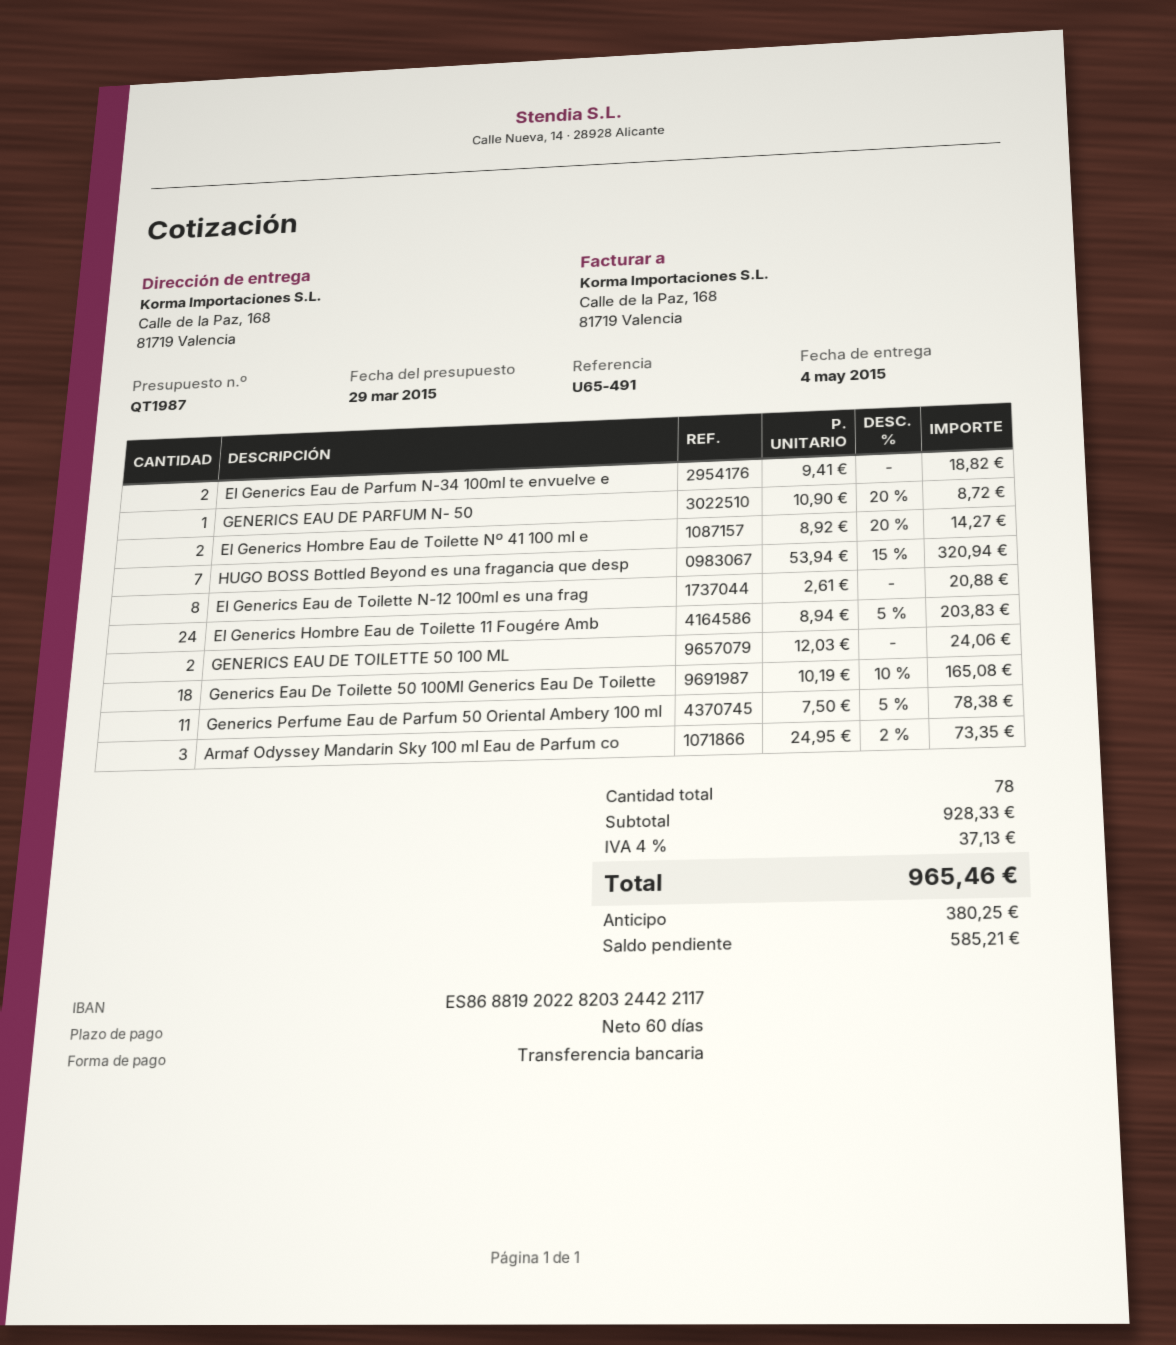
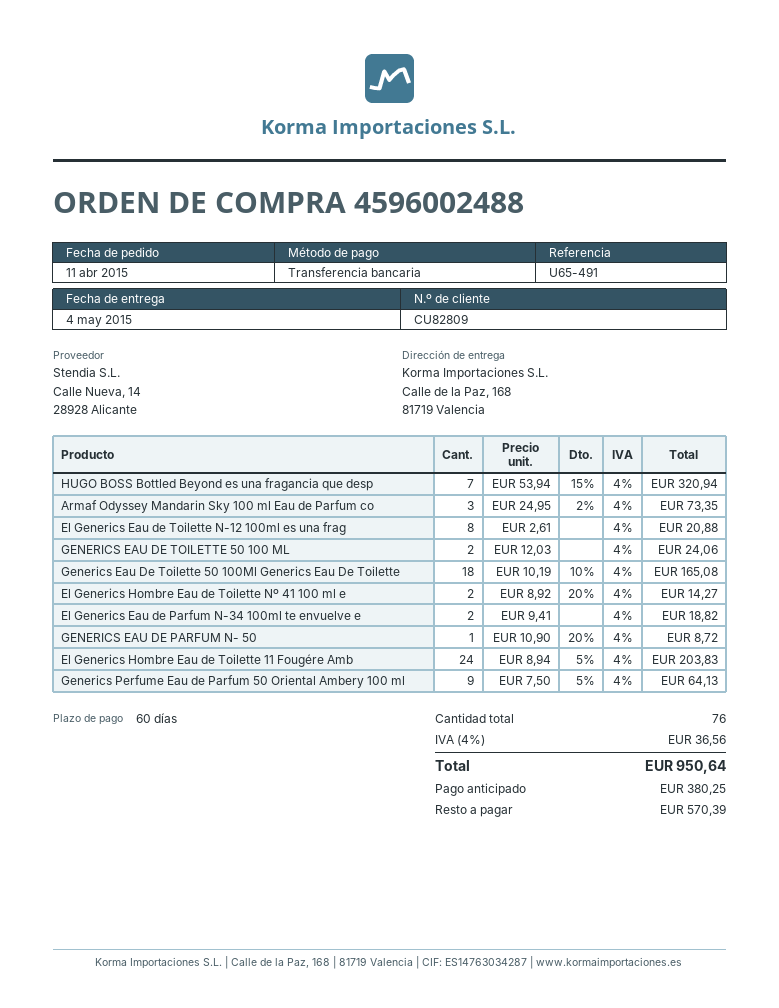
Generics Perfume Eau de Parfum 50 Oriental Ambery 100 ml: 11 x 7.50 - 5% = 78.38 -> 9 x 7.50 - 5% = 64.13
total quantity: 78 -> 76
tax: 4% = 37.13 -> 4% = 36.56
total: 965.46 -> 950.64
balance: 585.21 -> 570.39

